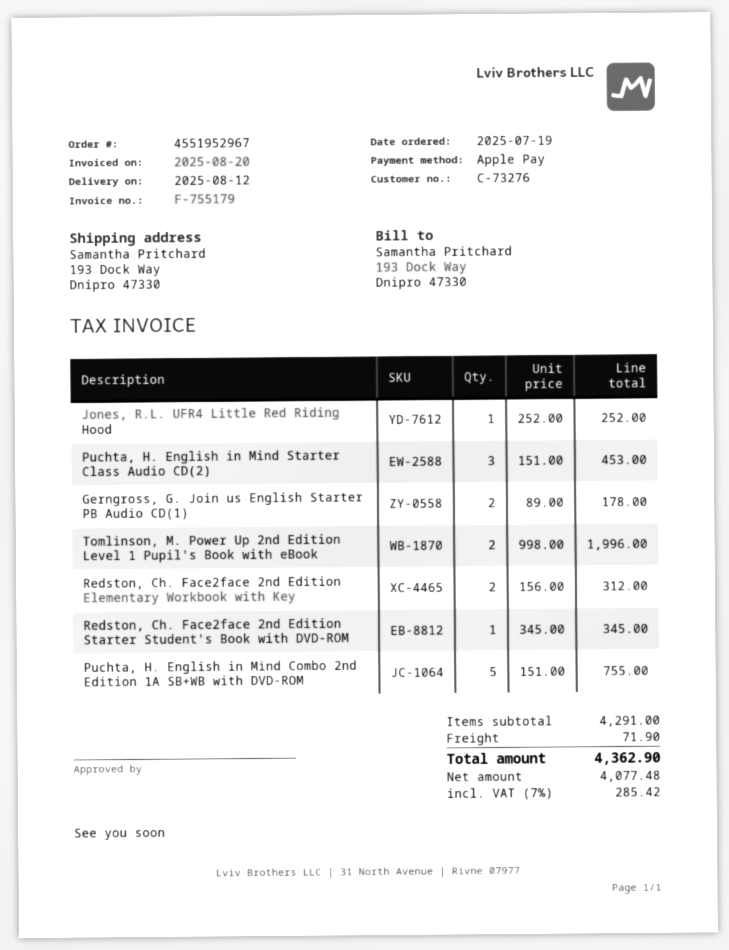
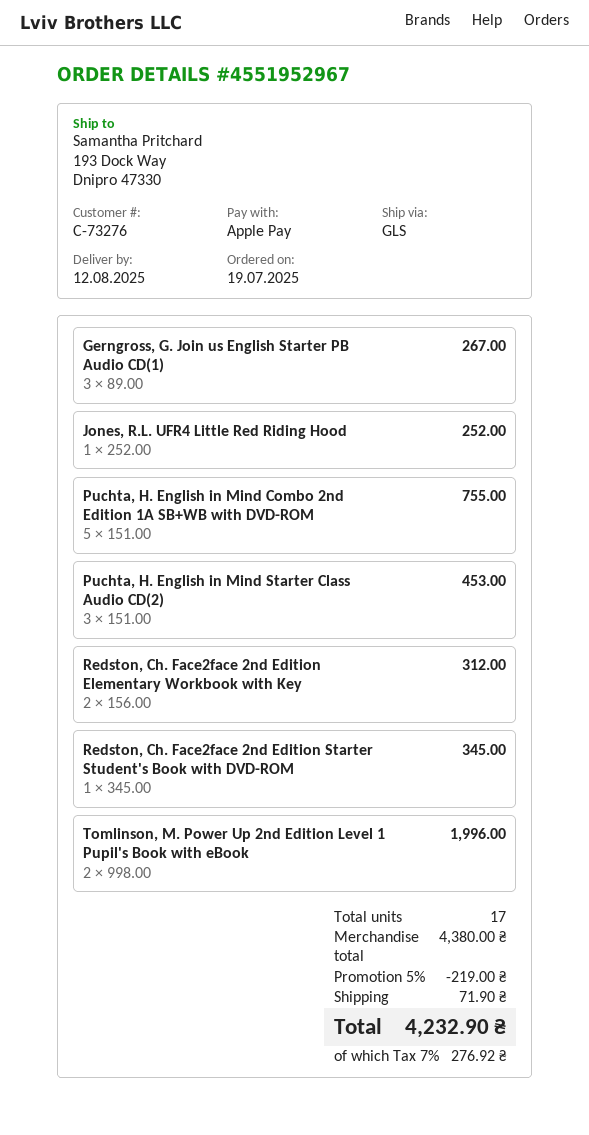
Gerngross, G. Join us English Starter PB Audio CD(1): 2 x 89.00 = 178.00 -> 3 x 89.00 = 267.00
subtotal: 4291.00 -> 4380.00
discount: none -> 5% = 219.00
tax: 7% = 285.42 -> 7% = 276.92
total: 4362.90 -> 4232.90

